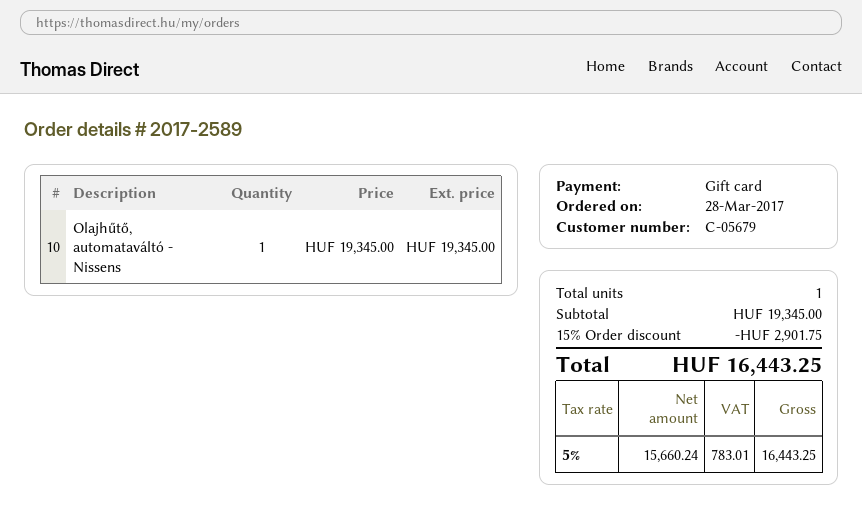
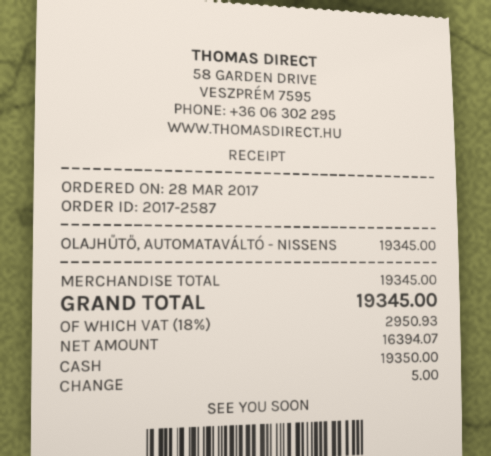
order number: 2017-2589 -> 2017-2587
payment method: gift card -> cash
discount: 15% = 2901.75 -> none
net: 15660.24 -> 16394.07
tax: 5% = 783.01 -> 18% = 2950.93
total: 16443.25 -> 19345.00

